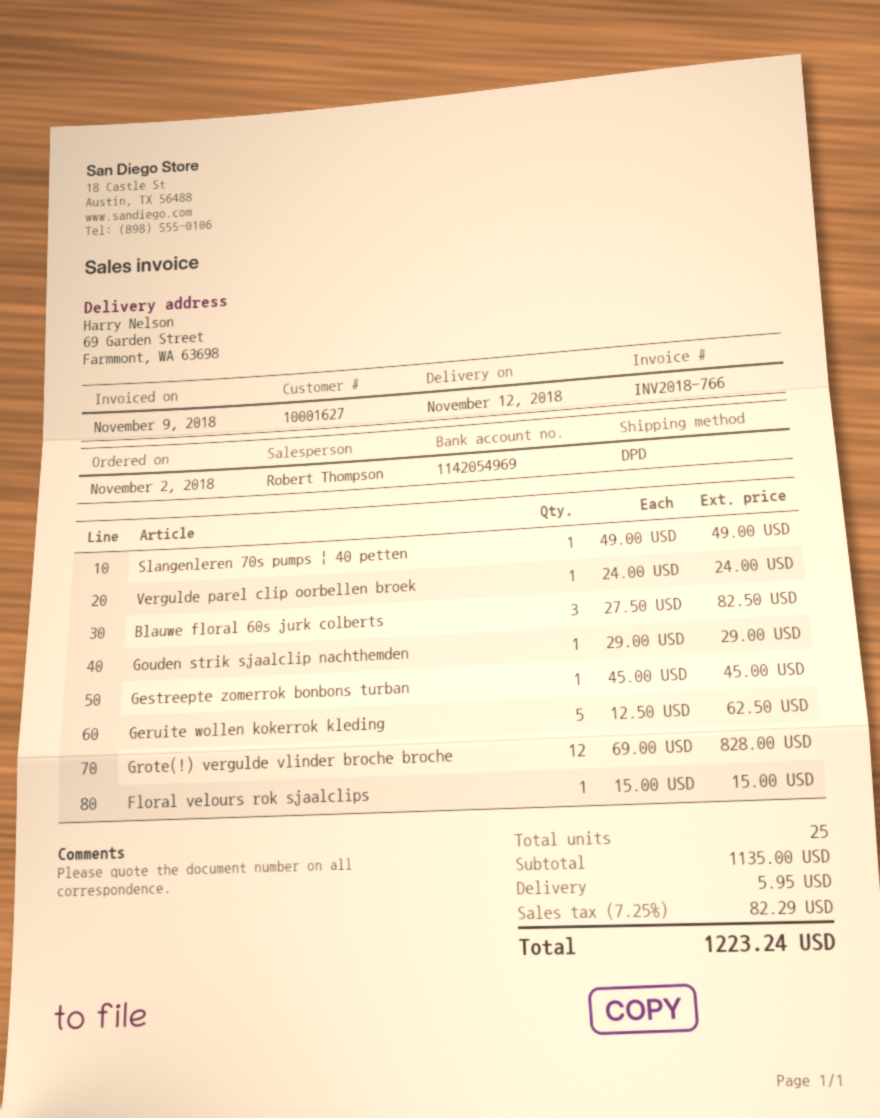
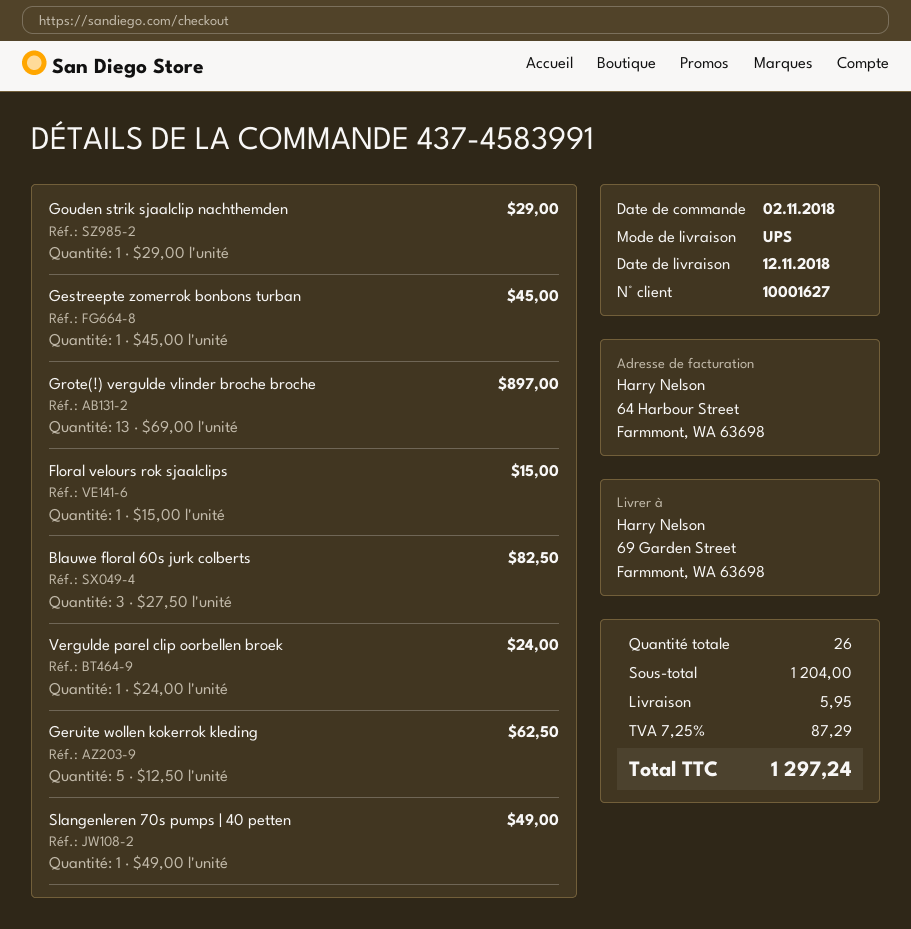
shipping method: DPD -> UPS
Grote(!) vergulde vlinder broche broche: 12 x 69.00 = 828.00 -> 13 x 69.00 = 897.00
total quantity: 25 -> 26
subtotal: 1135.00 -> 1204.00
tax: 7.25% = 82.29 -> 7.25% = 87.29
total: 1223.24 -> 1297.24

